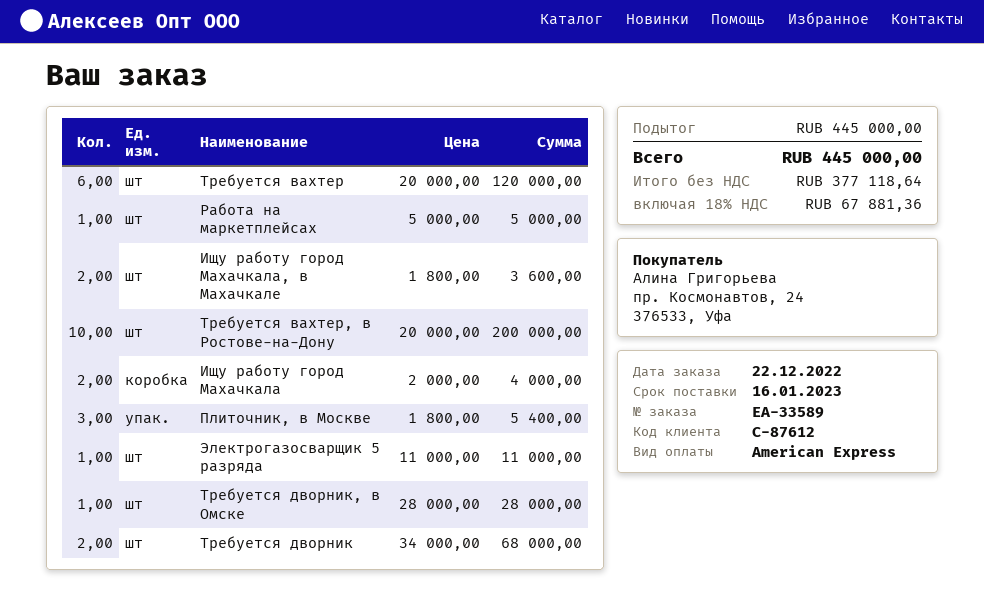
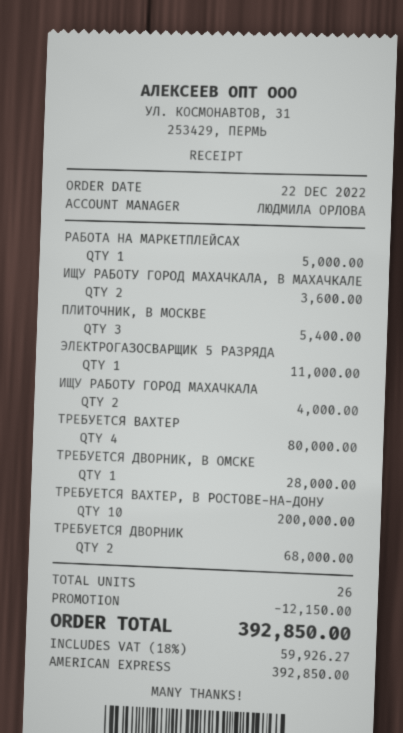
Требуется вахтер: 6 for 120000.00 -> 4 for 80000.00
discount: none -> 12150.00
tax: 18% = 67881.36 -> 18% = 59926.27
total: 445000.00 -> 392850.00

